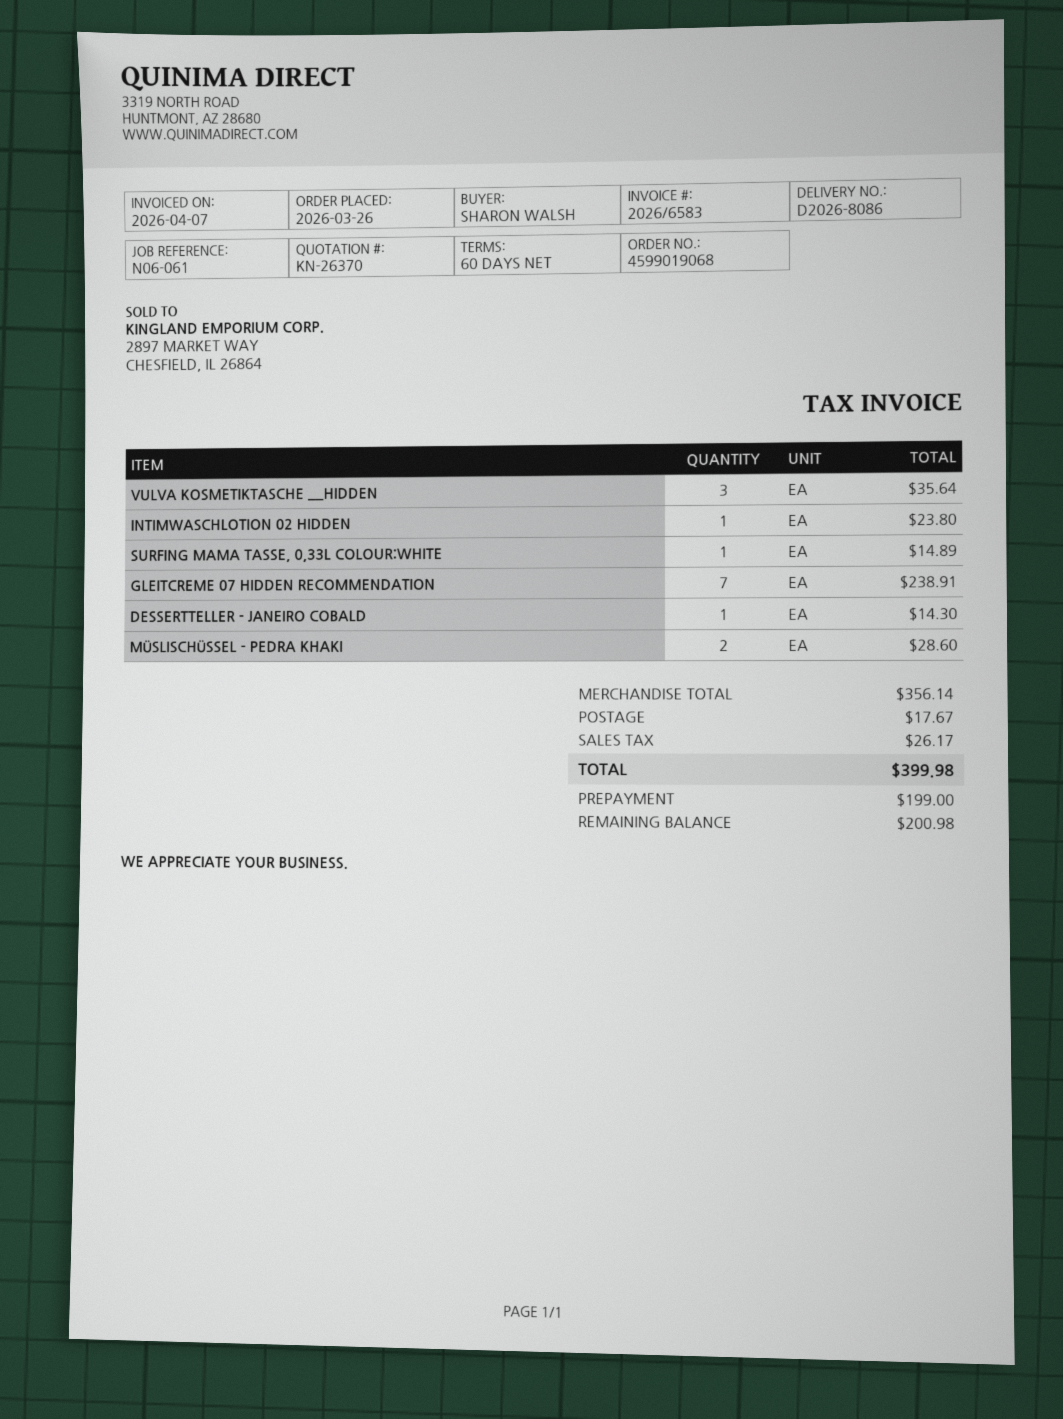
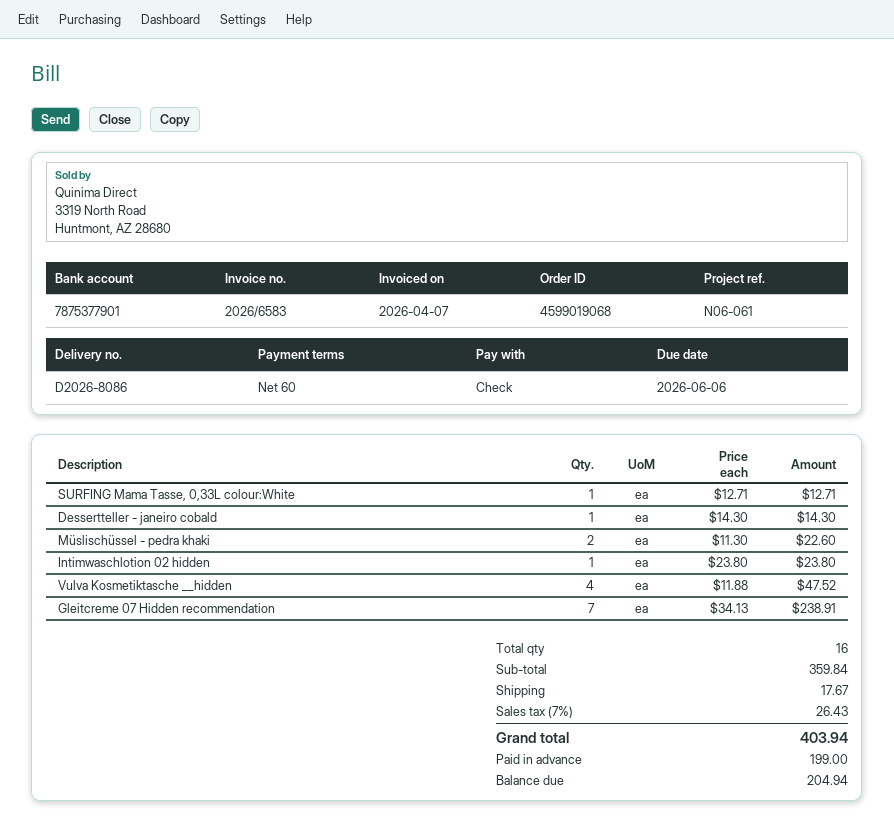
VULVA KOSMETIKTASCHE __HIDDEN: 3 for 35.64 -> 4 for 47.52
SURFING MAMA TASSE, 0,33L COLOUR:WHITE: 1 for 14.89 -> 1 for 12.71
MÜSLISCHÜSSEL - PEDRA KHAKI: 2 for 28.60 -> 2 for 22.60
subtotal: 356.14 -> 359.84
tax: 26.17 -> 26.43
total: 399.98 -> 403.94
balance: 200.98 -> 204.94

